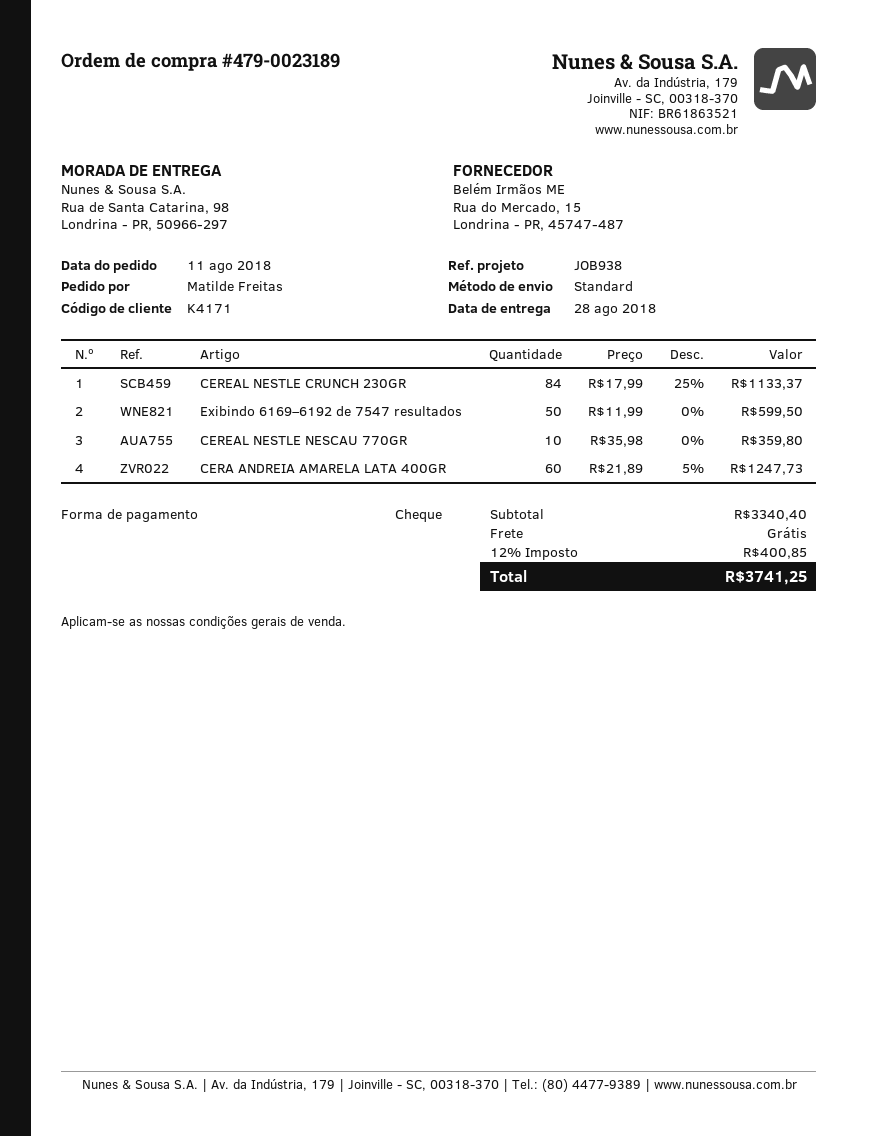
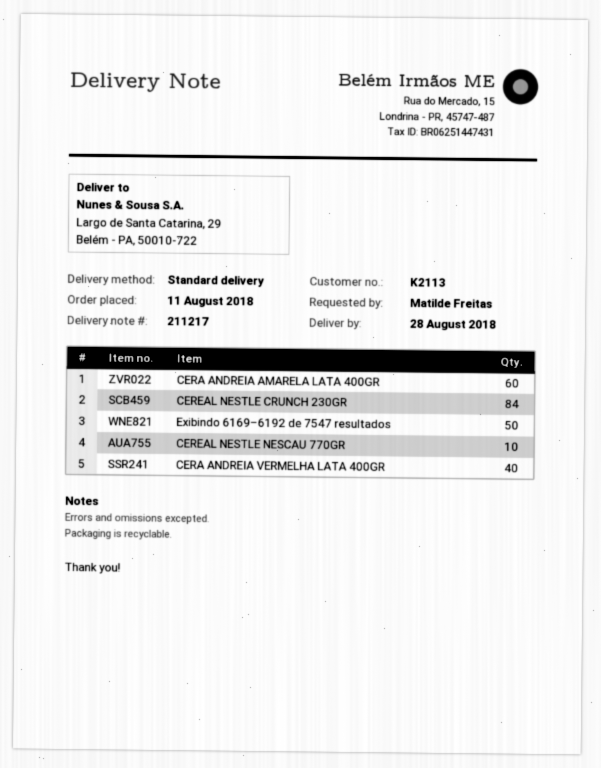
customer number: K4171 -> K2113
ship to: Rua de Santa Catarina, 98, Londrina - PR, 50966-297 -> Largo de Santa Catarina, 29, Belém - PA, 50010-722
CERA ANDREIA VERMELHA LATA 400GR: none -> 40

